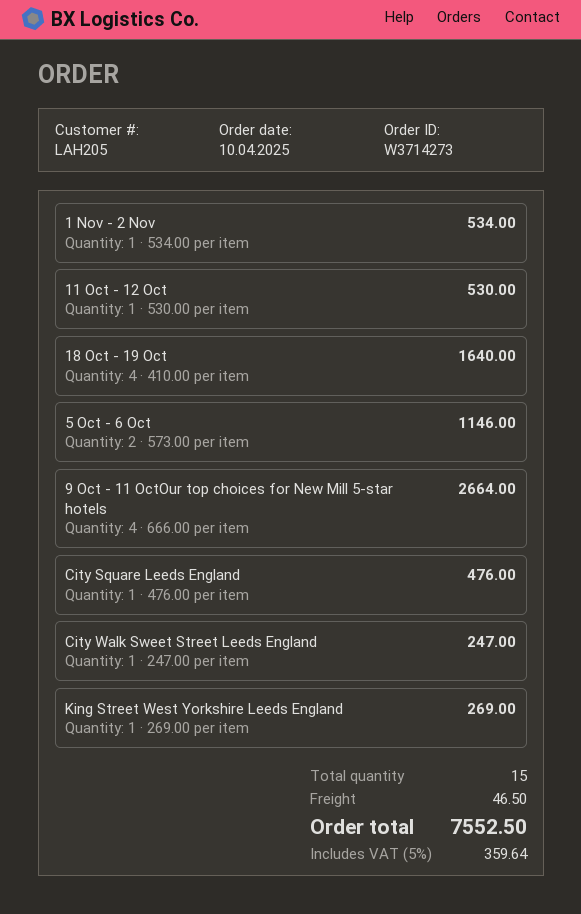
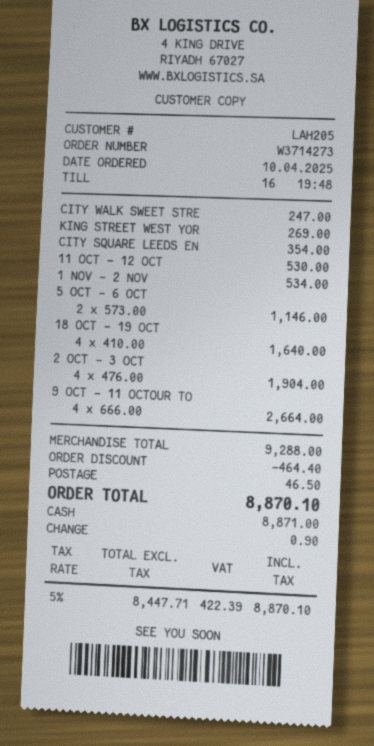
City Square Leeds England: 1 x 476.00 = 476.00 -> 1 x 354.00 = 354.00
2 OCT - 3 OCT: none -> 4 x 476.00 = 1904.00
discount: none -> 464.40
tax: 5% = 359.64 -> 5% = 422.39
total: 7552.50 -> 8870.10

